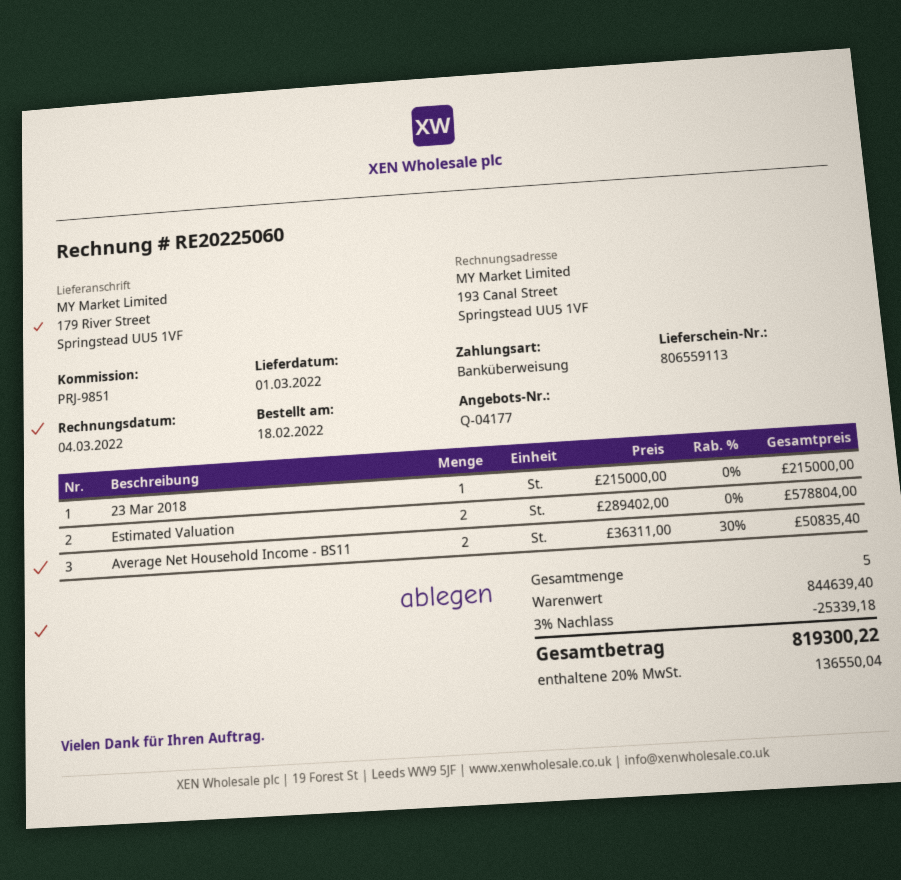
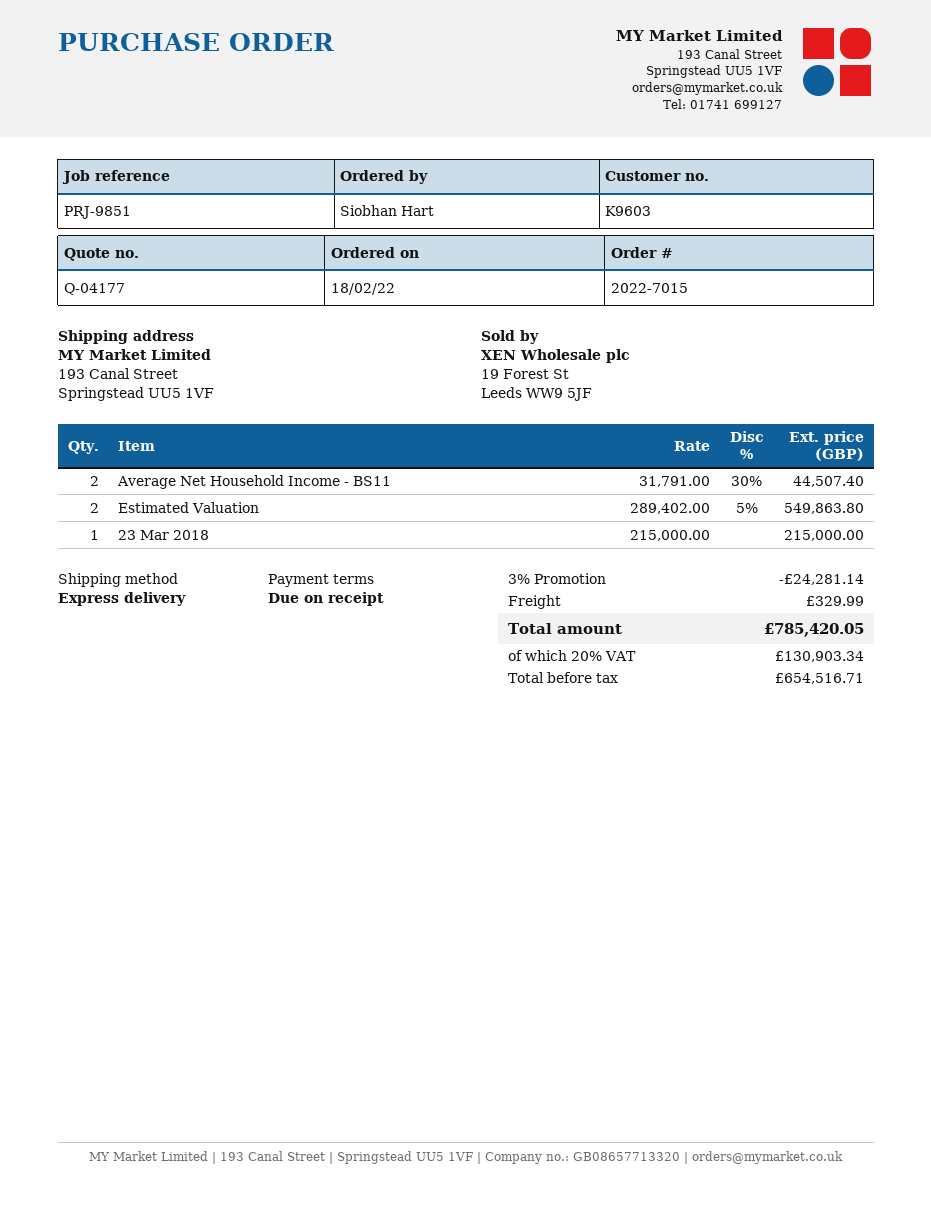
ship to: 179 River Street, Springstead UU5 1VF -> 193 Canal Street, Springstead UU5 1VF
Estimated Valuation: 2 x 289402.00 = 578804.00 -> 2 x 289402.00 - 5% = 549863.80
Average Net Household Income - BS11: 2 x 36311.00 - 30% = 50835.40 -> 2 x 31791.00 - 30% = 44507.40
discount: 3% = 25339.18 -> 3% = 24281.14
shipping: none -> 329.99
tax: 20% = 136550.04 -> 20% = 130903.34
total: 819300.22 -> 785420.05

